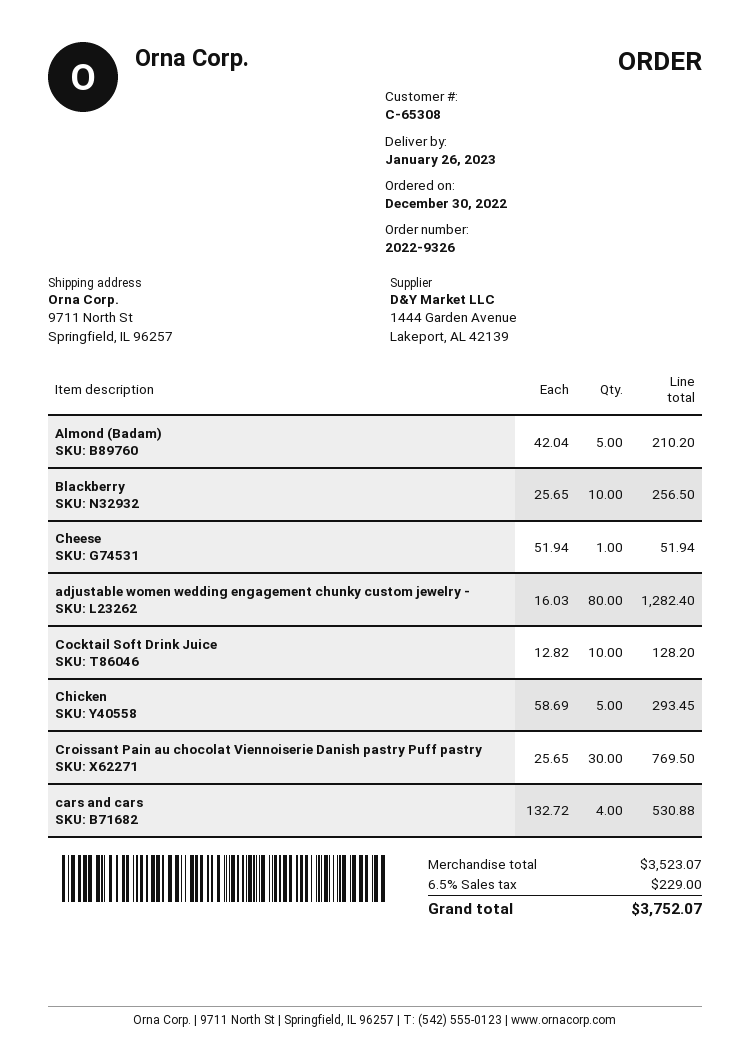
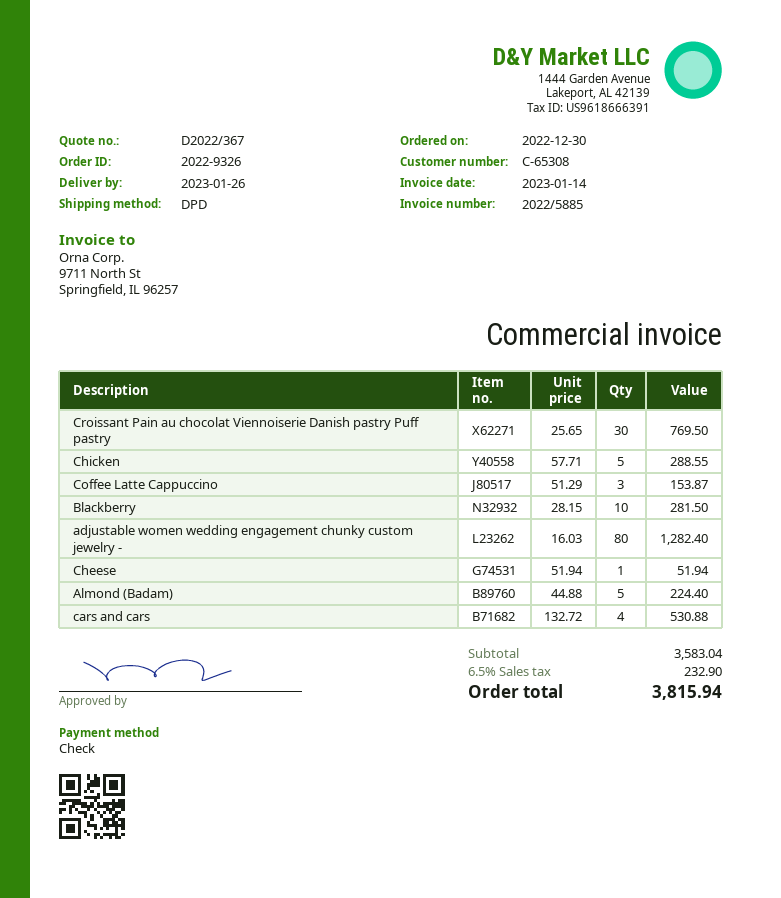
Almond (Badam): 5 x 42.04 = 210.20 -> 5 x 44.88 = 224.40
Blackberry: 10 x 25.65 = 256.50 -> 10 x 28.15 = 281.50
Cocktail Soft Drink Juice: 10 x 12.82 = 128.20 -> none
Chicken: 5 x 58.69 = 293.45 -> 5 x 57.71 = 288.55
Coffee Latte Cappuccino: none -> 3 x 51.29 = 153.87
subtotal: 3523.07 -> 3583.04
tax: 6.5% = 229.00 -> 6.5% = 232.90
total: 3752.07 -> 3815.94

